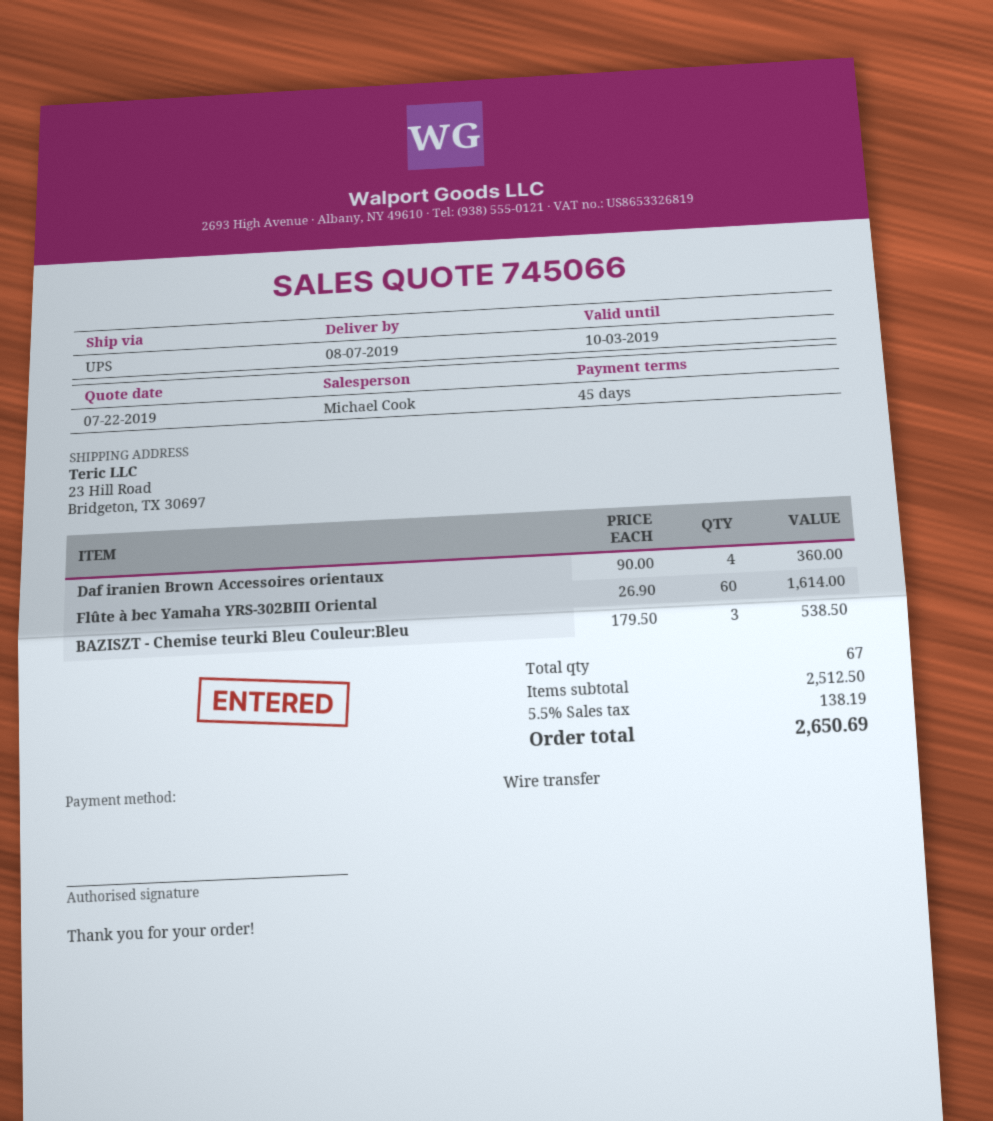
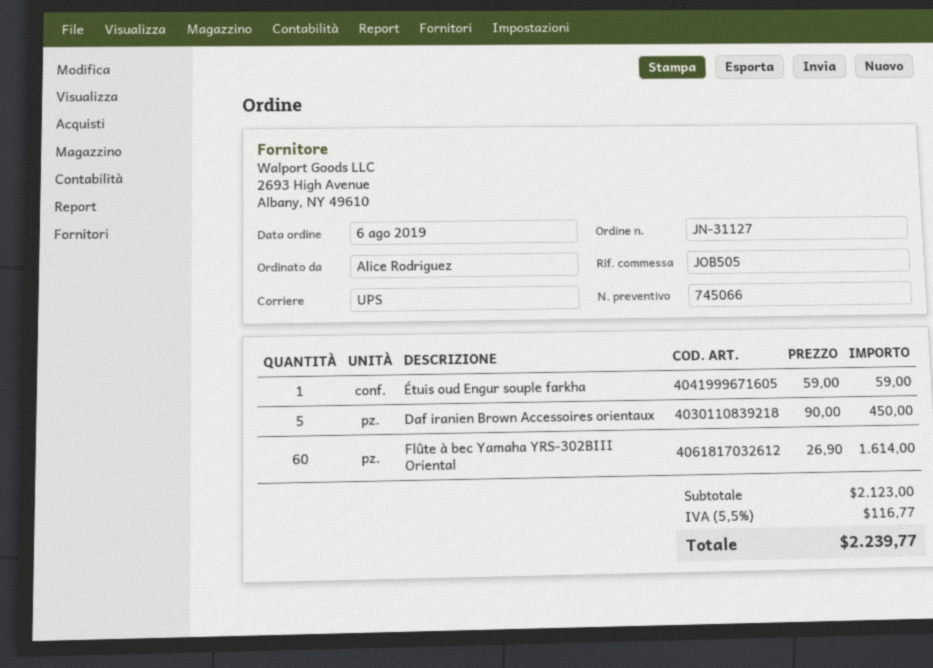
Daf iranien Brown Accessoires orientaux: 4 x 90.00 = 360.00 -> 5 x 90.00 = 450.00
BAZISZT - Chemise teurki Bleu Couleur:Bleu: 3 x 179.50 = 538.50 -> none
Étuis oud Engur souple farkha: none -> 1 x 59.00 = 59.00
subtotal: 2512.50 -> 2123.00
tax: 5.5% = 138.19 -> 5.5% = 116.77
total: 2650.69 -> 2239.77

